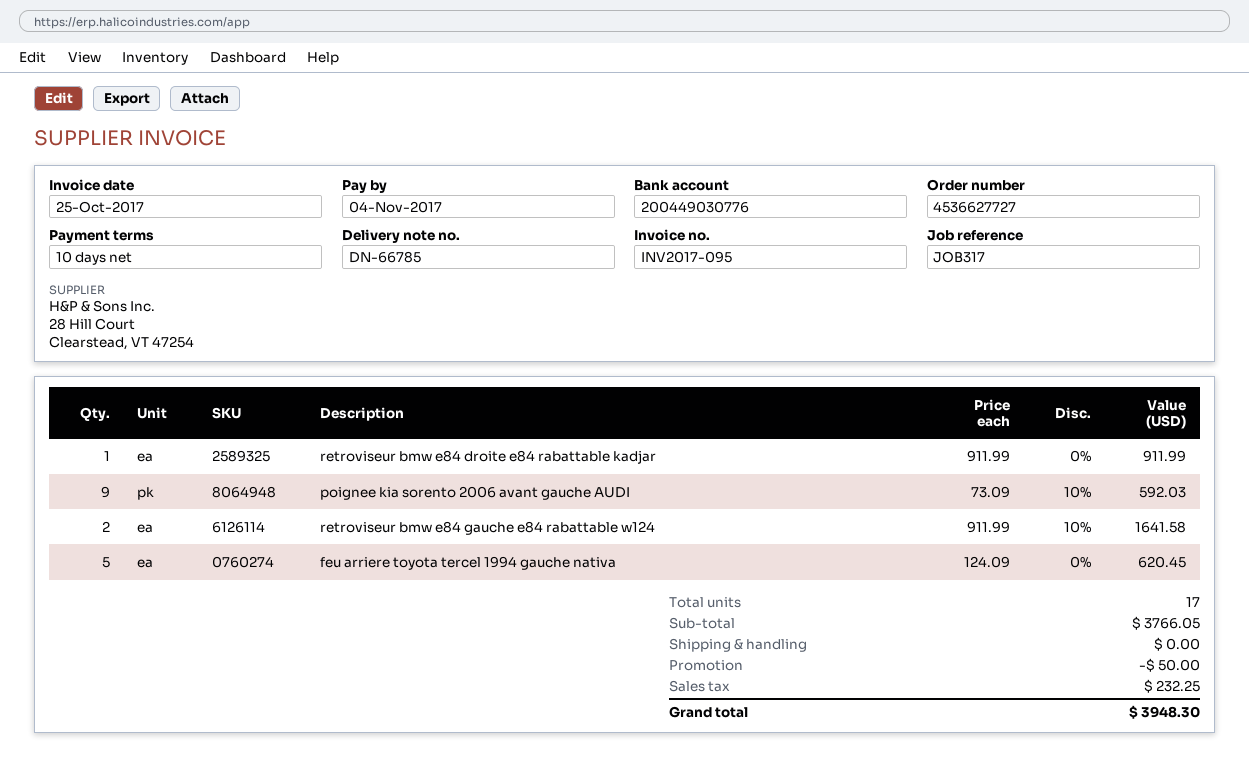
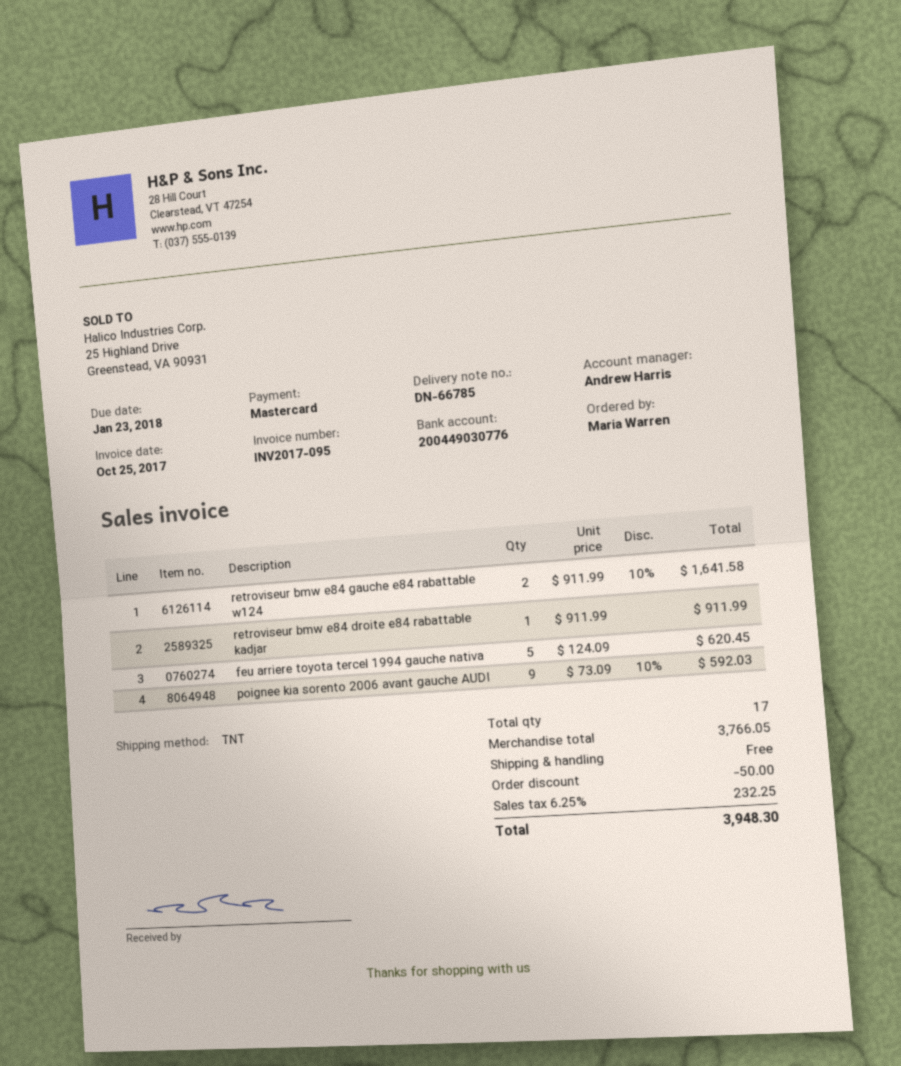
due date: 2017-11-04 -> 2018-01-23

